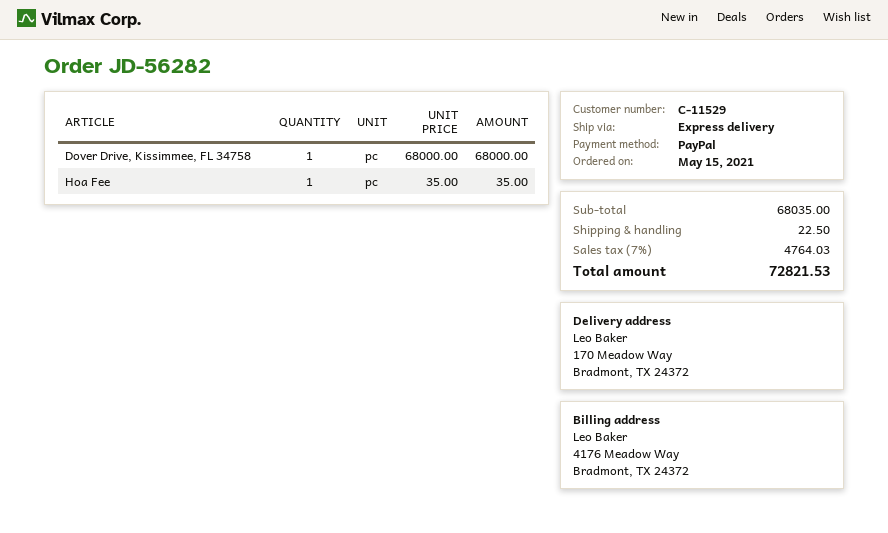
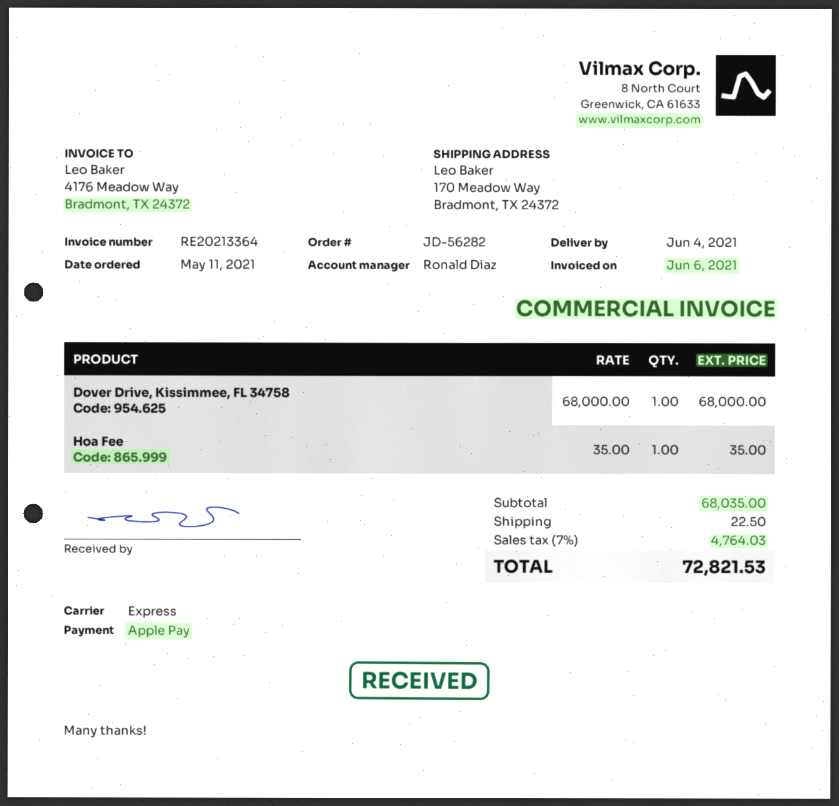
order date: 2021-05-15 -> 2021-05-11
payment method: PayPal -> Apple Pay

